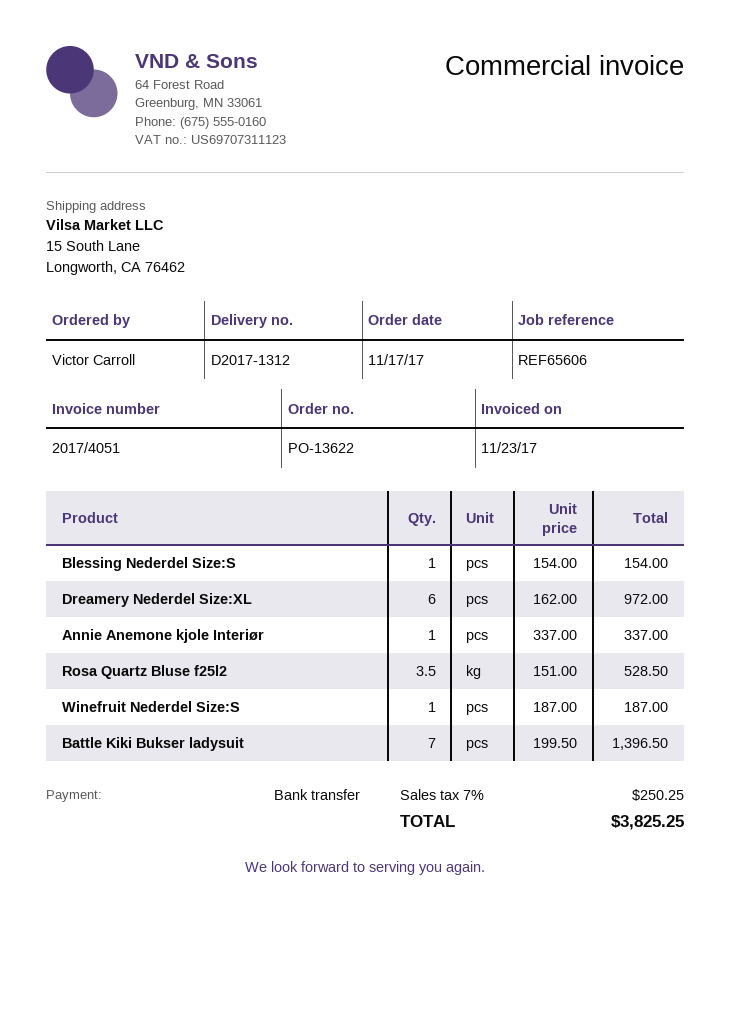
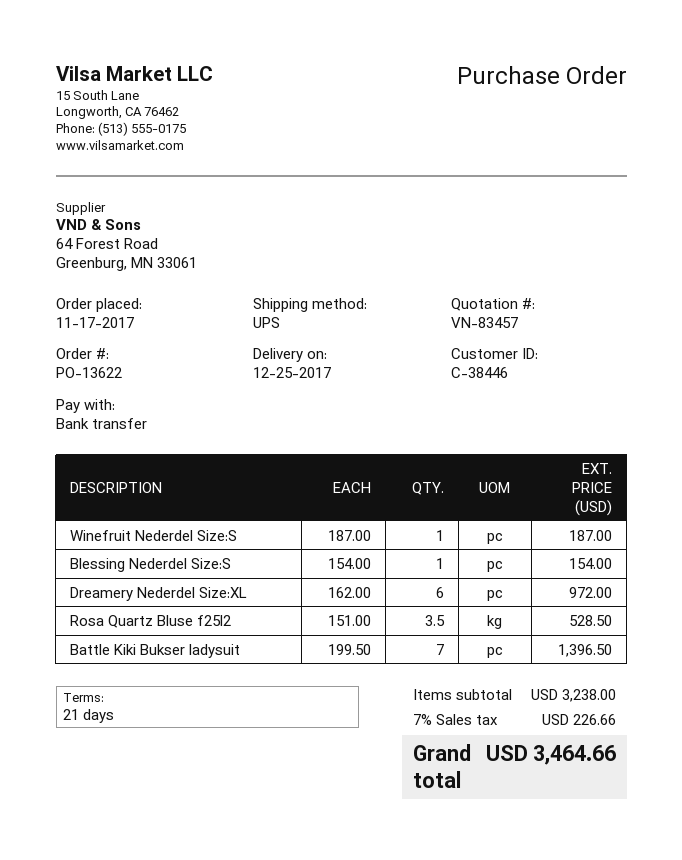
Annie Anemone kjole Interiør: 1 x 337.00 = 337.00 -> none
tax: 7% = 250.25 -> 7% = 226.66
total: 3825.25 -> 3464.66

